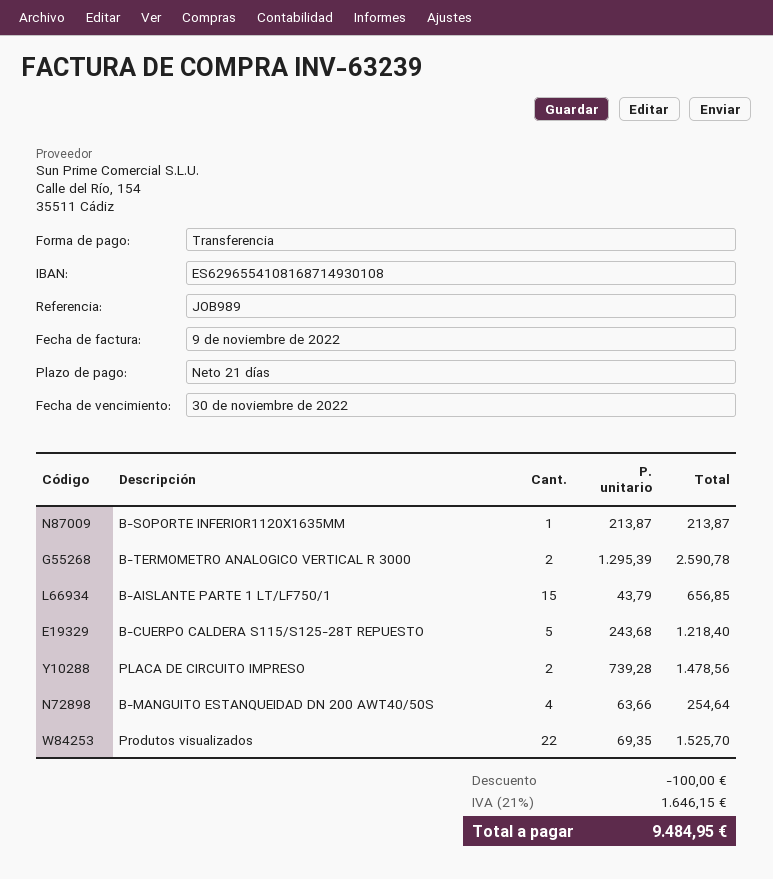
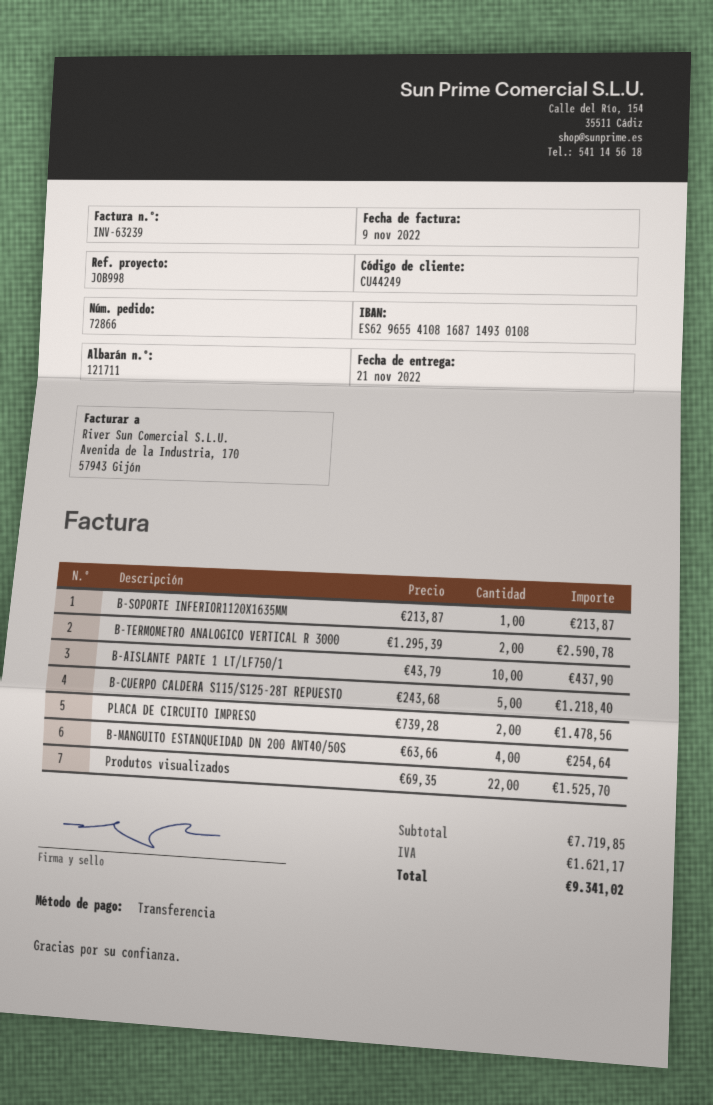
reference: JOB989 -> JOB998
B-AISLANTE PARTE 1 LT/LF750/1: 15 x 43.79 = 656.85 -> 10 x 43.79 = 437.90
discount: 100.00 -> none
tax: 1646.15 -> 1621.17
total: 9484.95 -> 9341.02

